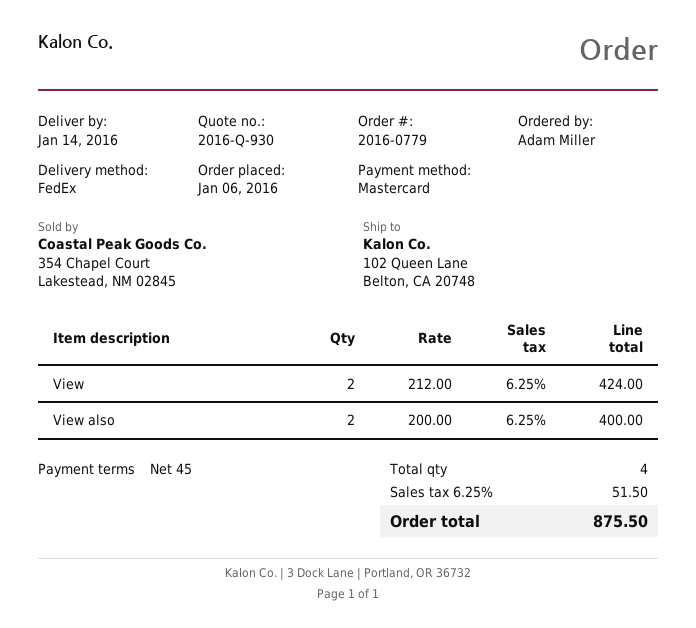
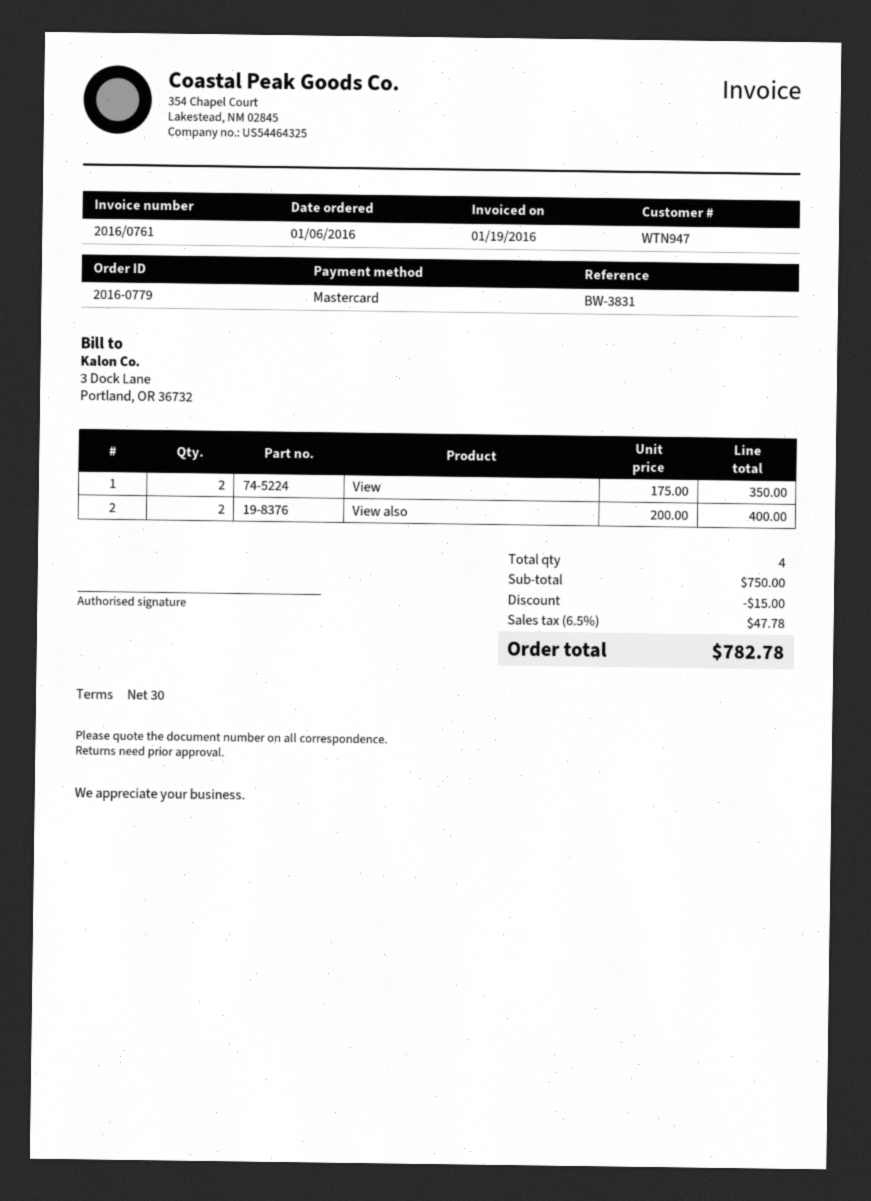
payment terms: 45 days -> 30 days
View: 2 x 212.00 = 424.00 -> 2 x 175.00 = 350.00
discount: none -> 15.00
tax: 6.25% = 51.50 -> 6.5% = 47.78
total: 875.50 -> 782.78

